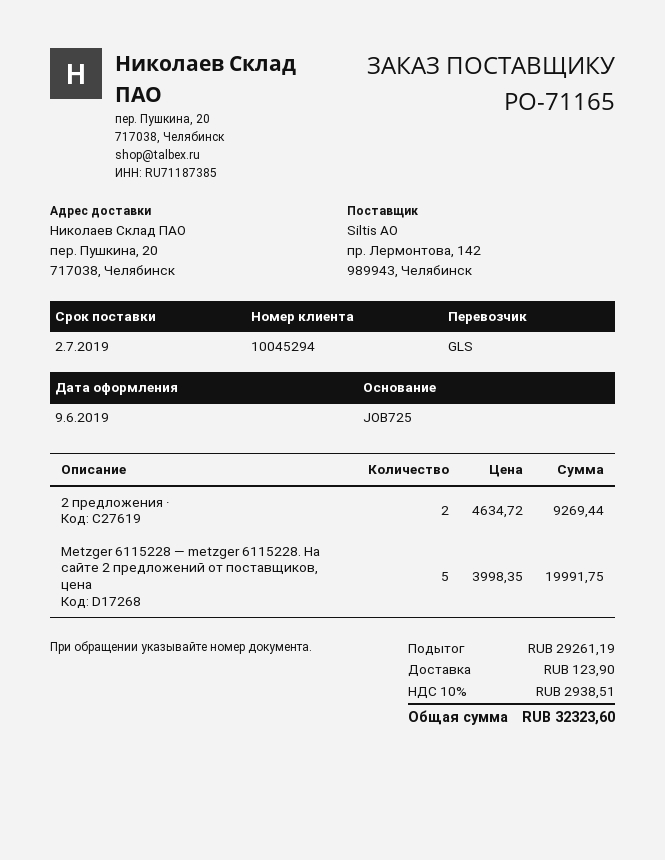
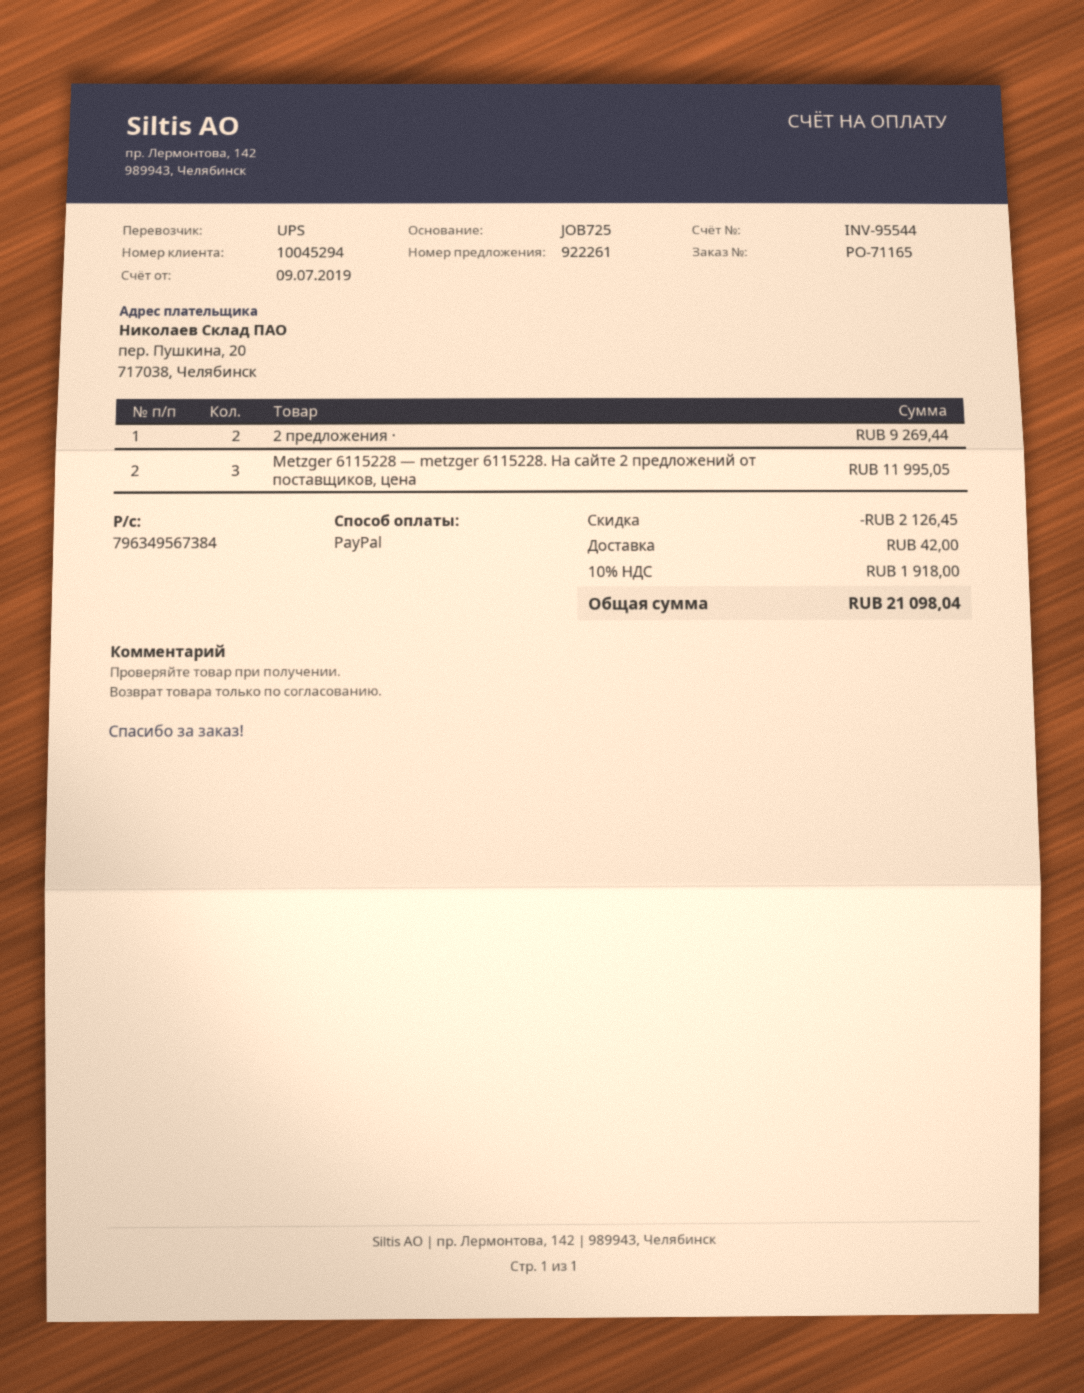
shipping method: GLS -> UPS
Metzger 6115228 — metzger 6115228. На сайте 2 предложений от поставщиков, цена: 5 for 19991.75 -> 3 for 11995.05
discount: none -> 2126.45
shipping: 123.90 -> 42.00
tax: 10% = 2938.51 -> 10% = 1918.00
total: 32323.60 -> 21098.04

